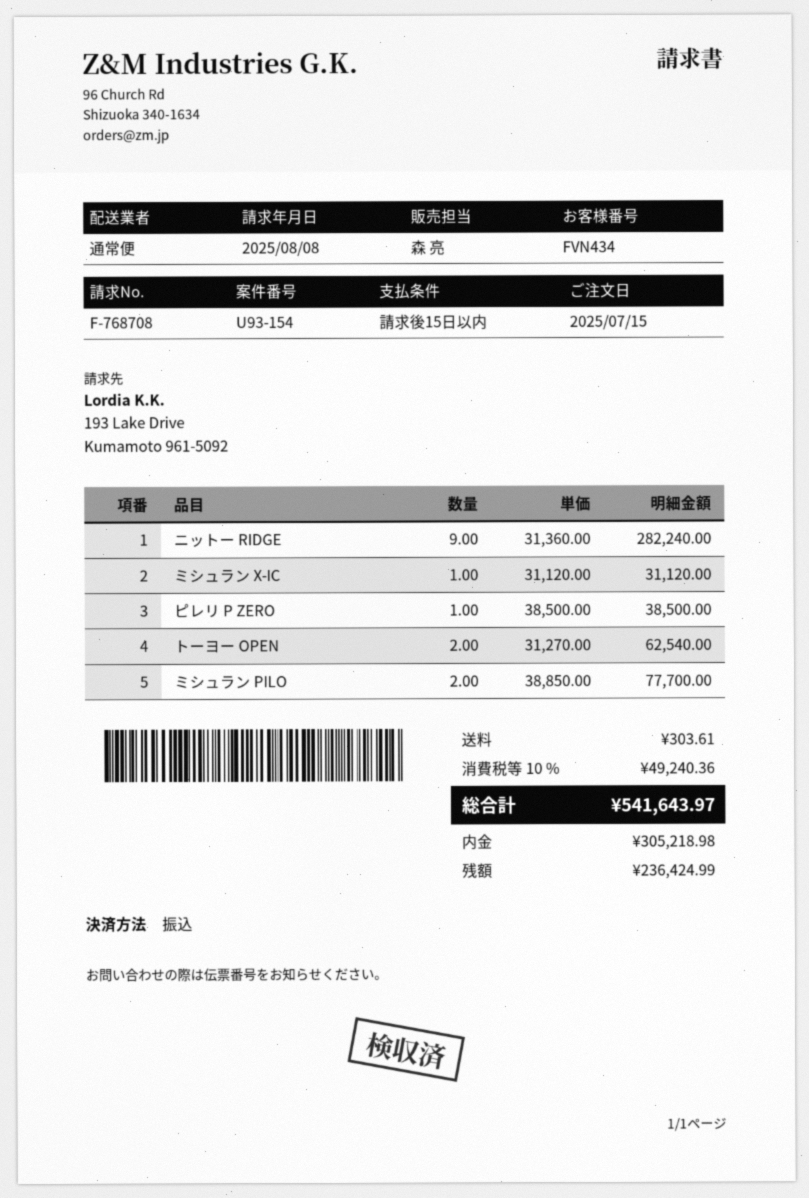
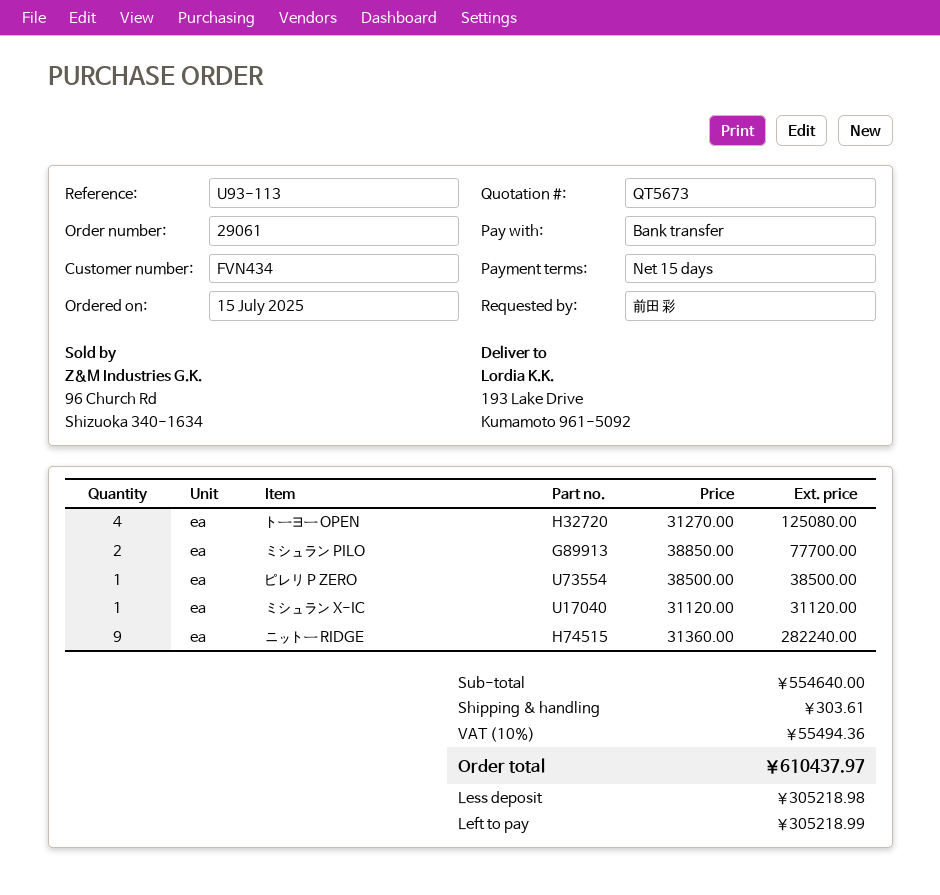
reference: U93-154 -> U93-113
トーヨー OPEN: 2 x 31270.00 = 62540.00 -> 4 x 31270.00 = 125080.00
tax: 10% = 49240.36 -> 10% = 55494.36
total: 541643.97 -> 610437.97
balance: 236424.99 -> 305218.99

